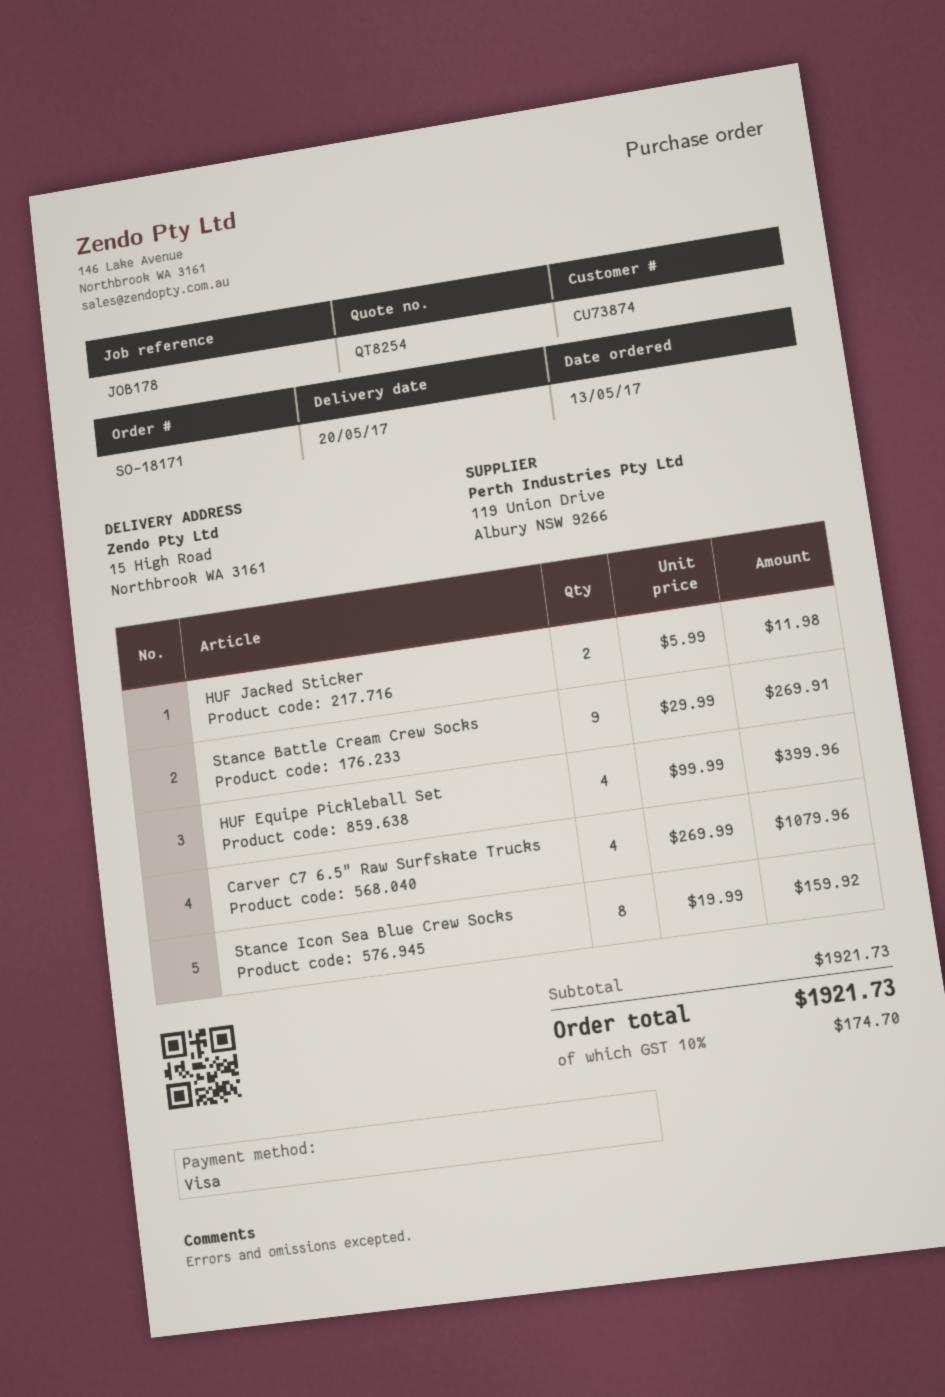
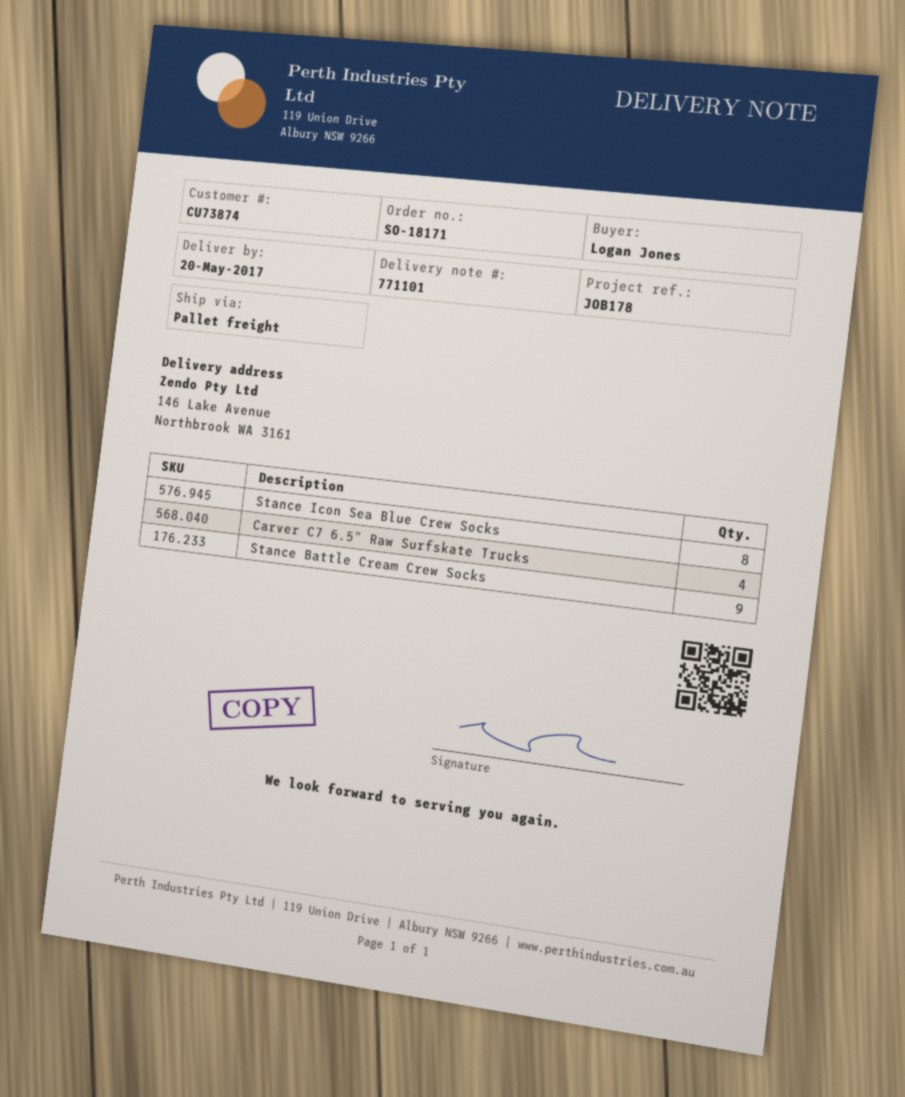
ship to: 15 High Road, Northbrook WA 3161 -> 146 Lake Avenue, Northbrook WA 3161
HUF Jacked Sticker: 2 -> none
HUF Equipe Pickleball Set: 4 -> none

